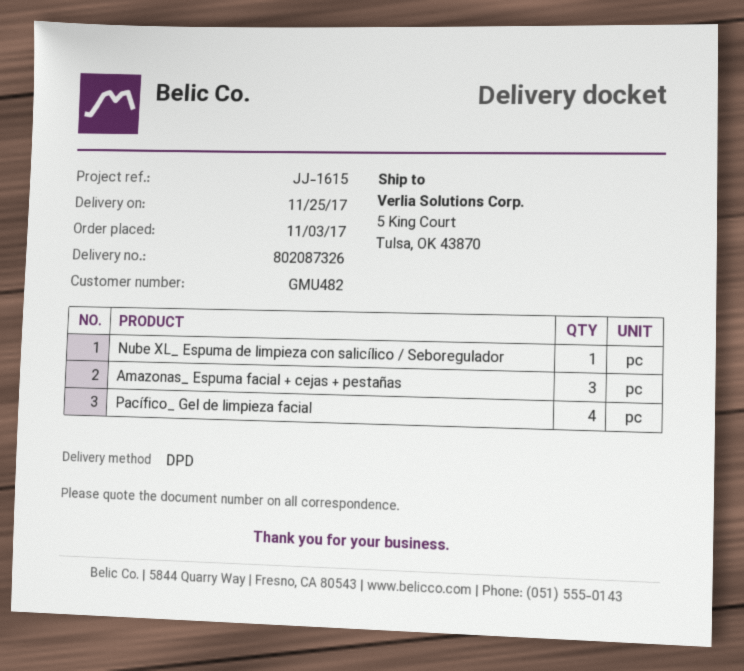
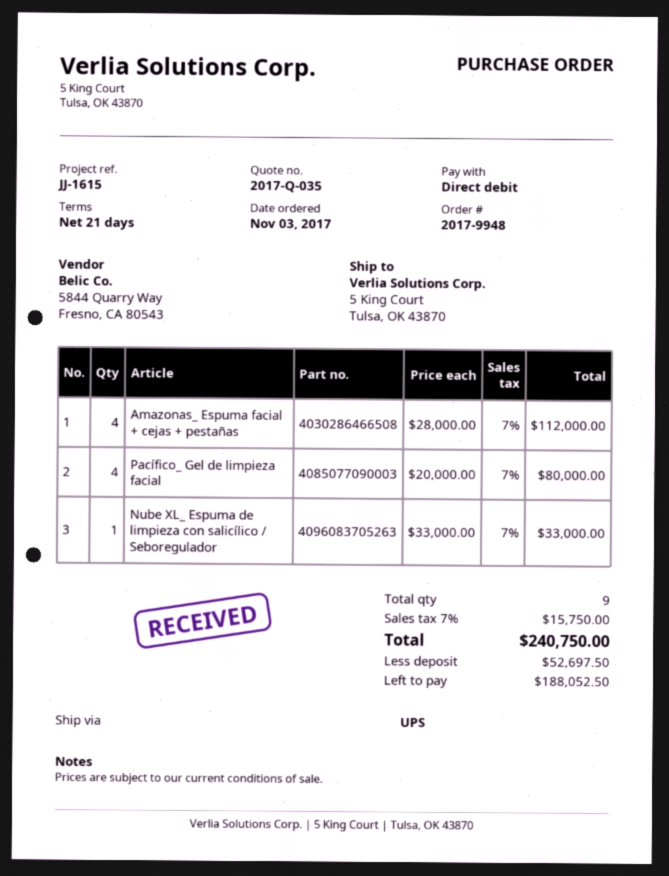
shipping method: DPD -> UPS
Amazonas_ Espuma facial + cejas + pestañas: 3 -> 4

